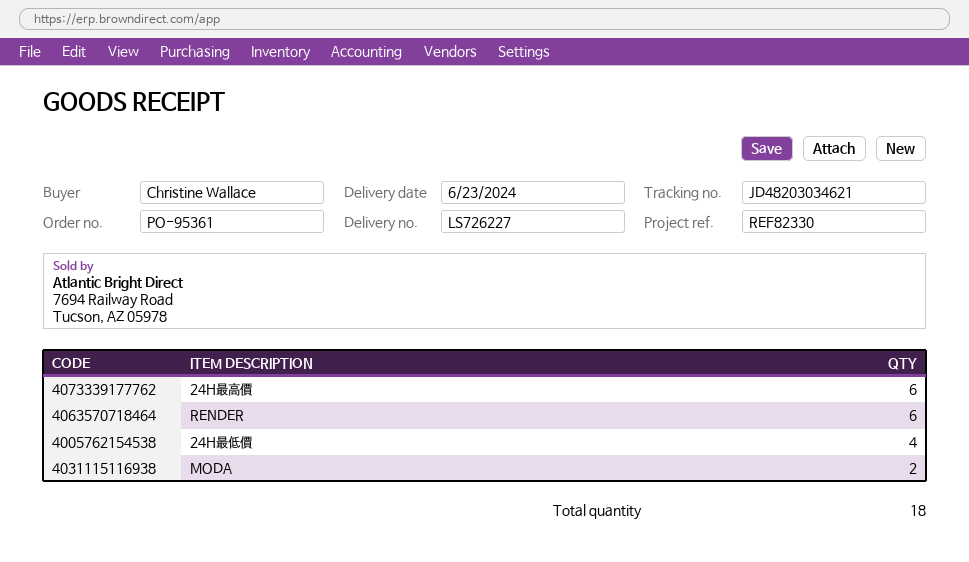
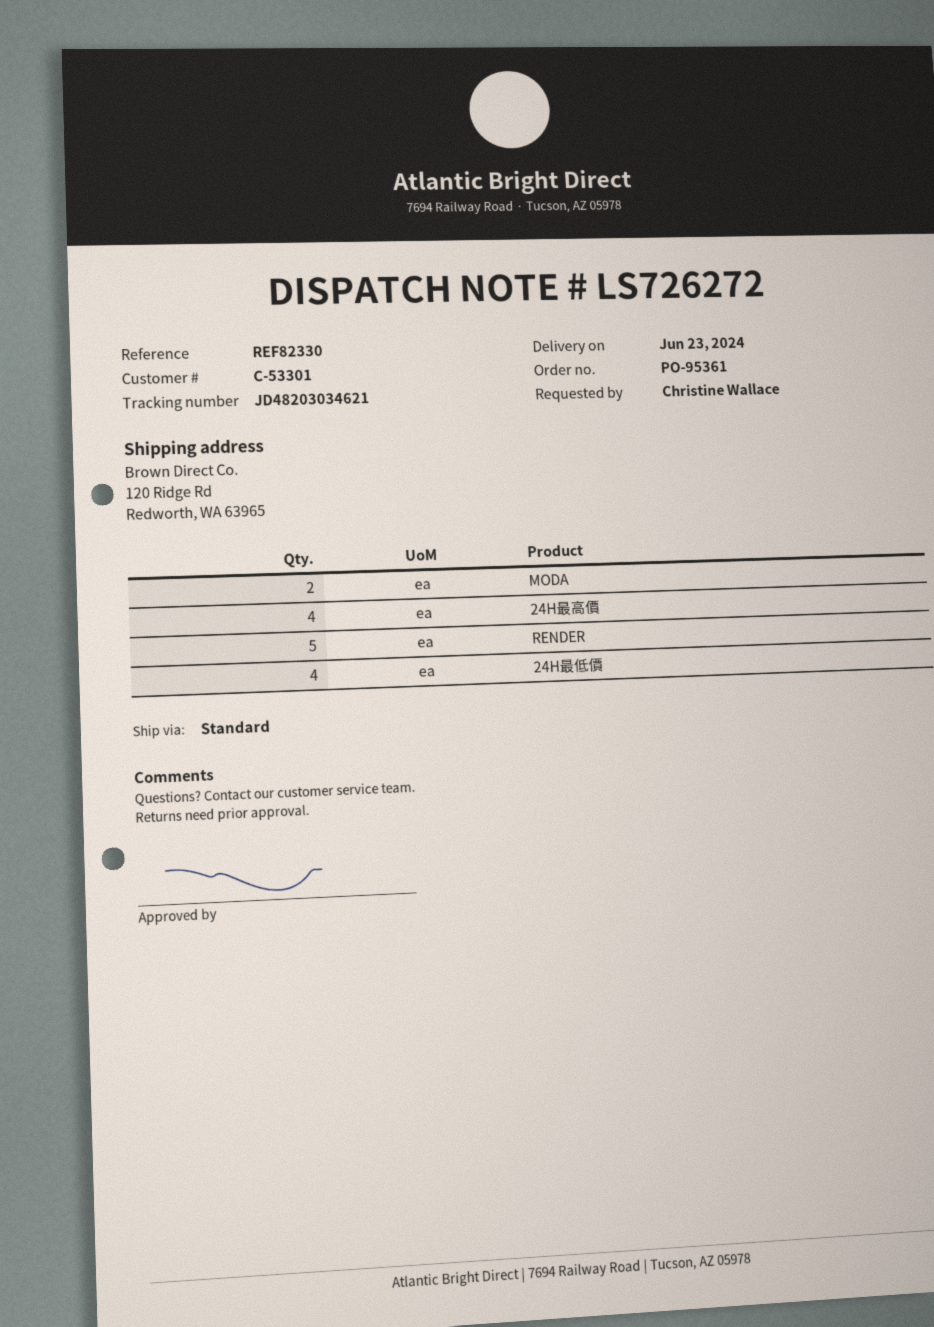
delivery note number: LS726227 -> LS726272
24H最高價: 6 -> 4
RENDER: 6 -> 5

